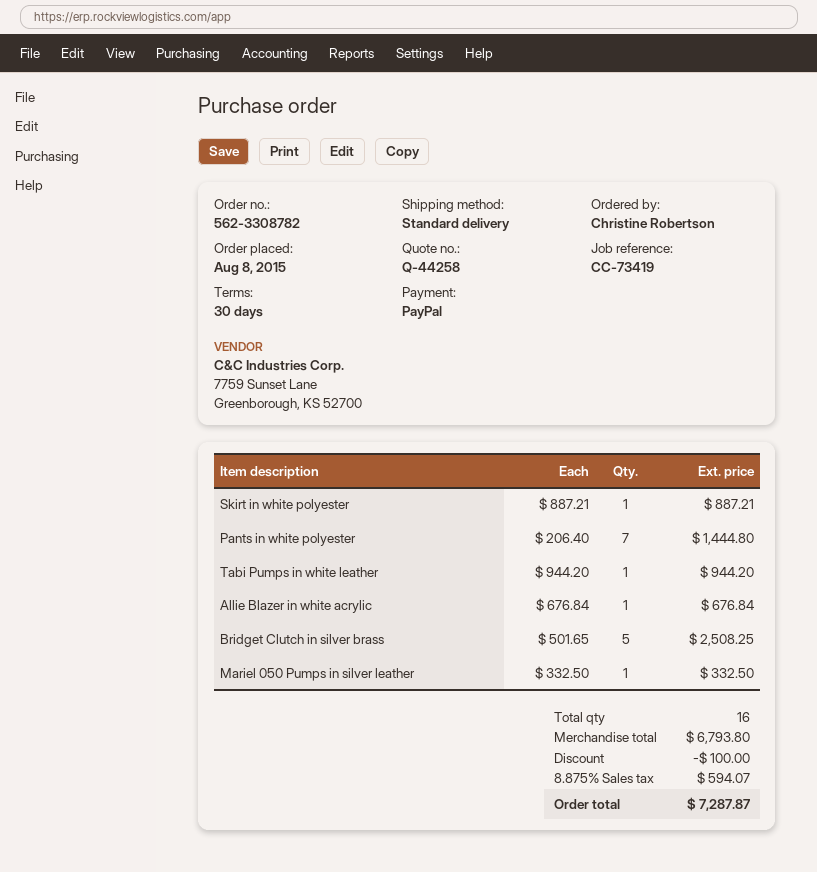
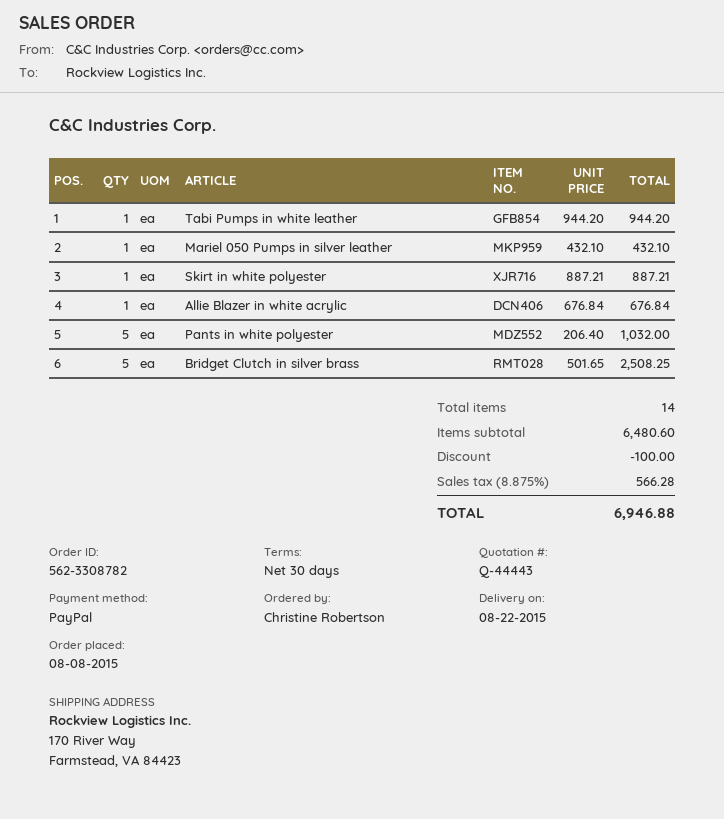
quote number: Q-44258 -> Q-44443
Pants in white polyester: 7 x 206.40 = 1444.80 -> 5 x 206.40 = 1032.00
Mariel 050 Pumps in silver leather: 1 x 332.50 = 332.50 -> 1 x 432.10 = 432.10
total quantity: 16 -> 14
subtotal: 6793.80 -> 6480.60
tax: 8.875% = 594.07 -> 8.875% = 566.28
total: 7287.87 -> 6946.88

